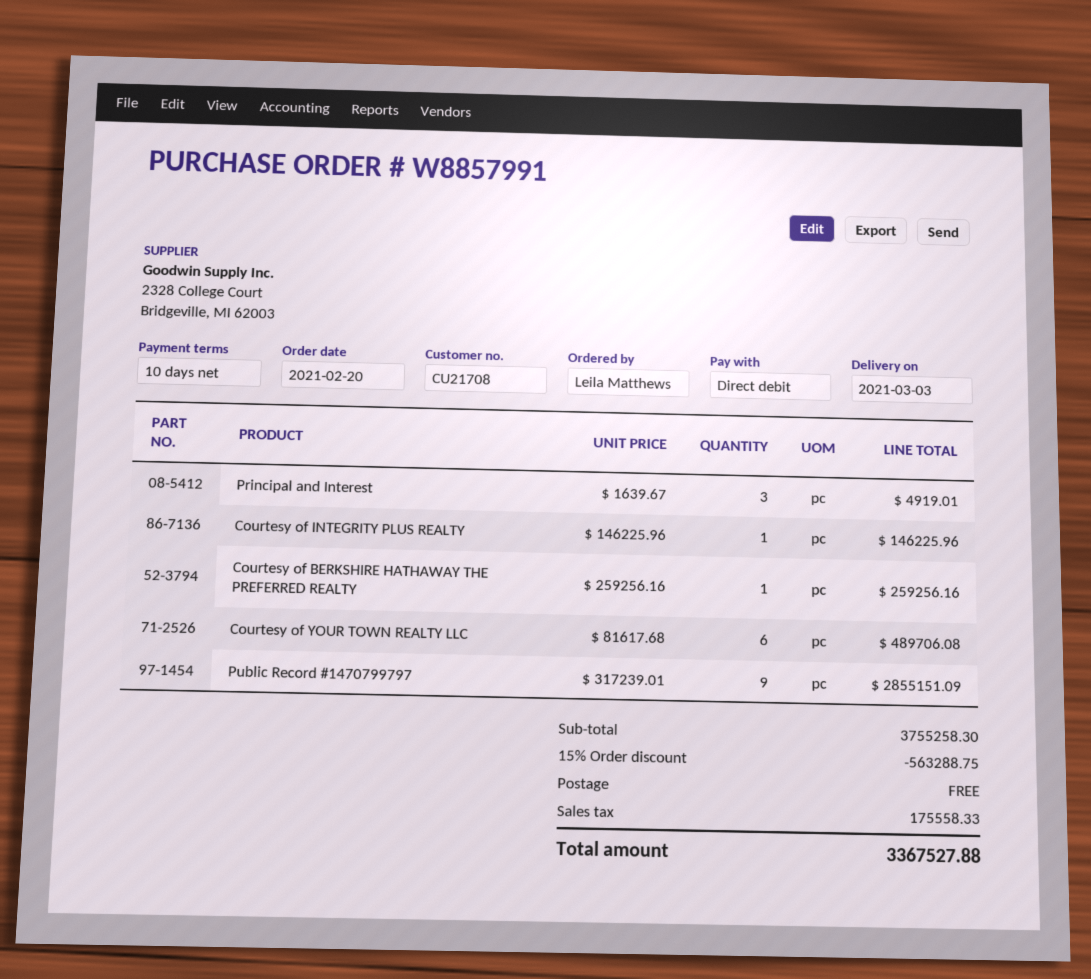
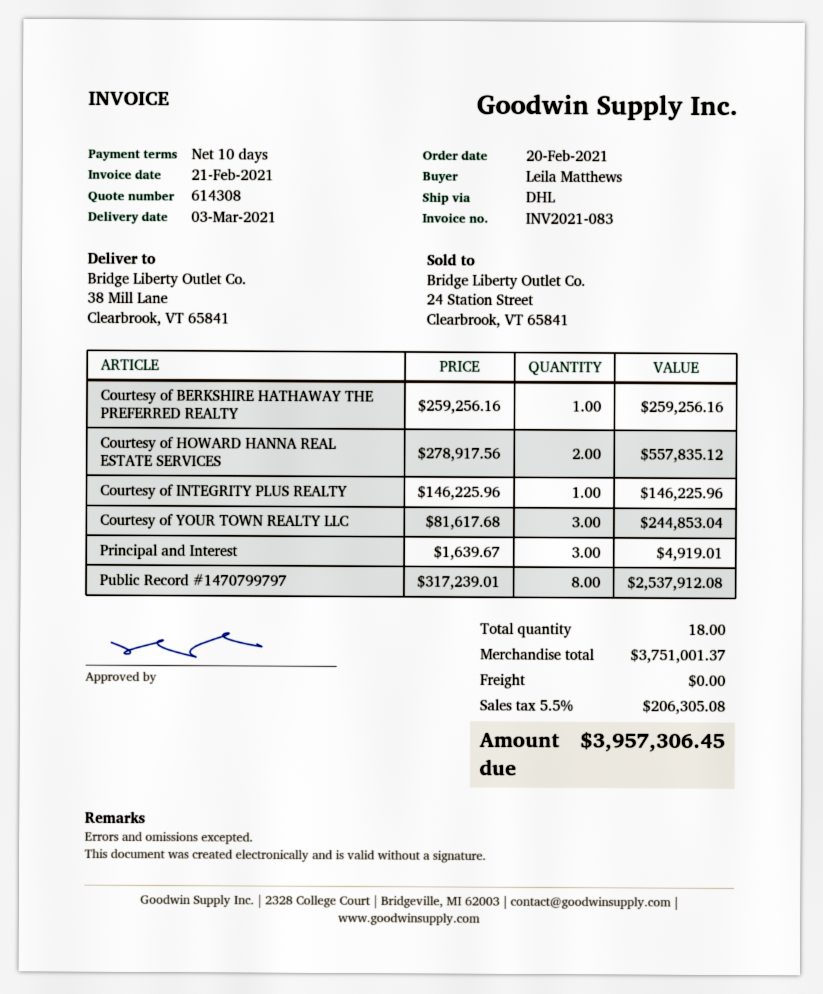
Courtesy of YOUR TOWN REALTY LLC: 6 x 81617.68 = 489706.08 -> 3 x 81617.68 = 244853.04
Public Record #1470799797: 9 x 317239.01 = 2855151.09 -> 8 x 317239.01 = 2537912.08
Courtesy of HOWARD HANNA REAL ESTATE SERVICES: none -> 2 x 278917.56 = 557835.12
subtotal: 3755258.30 -> 3751001.37
discount: 15% = 563288.75 -> none
tax: 175558.33 -> 206305.08
total: 3367527.88 -> 3957306.45

